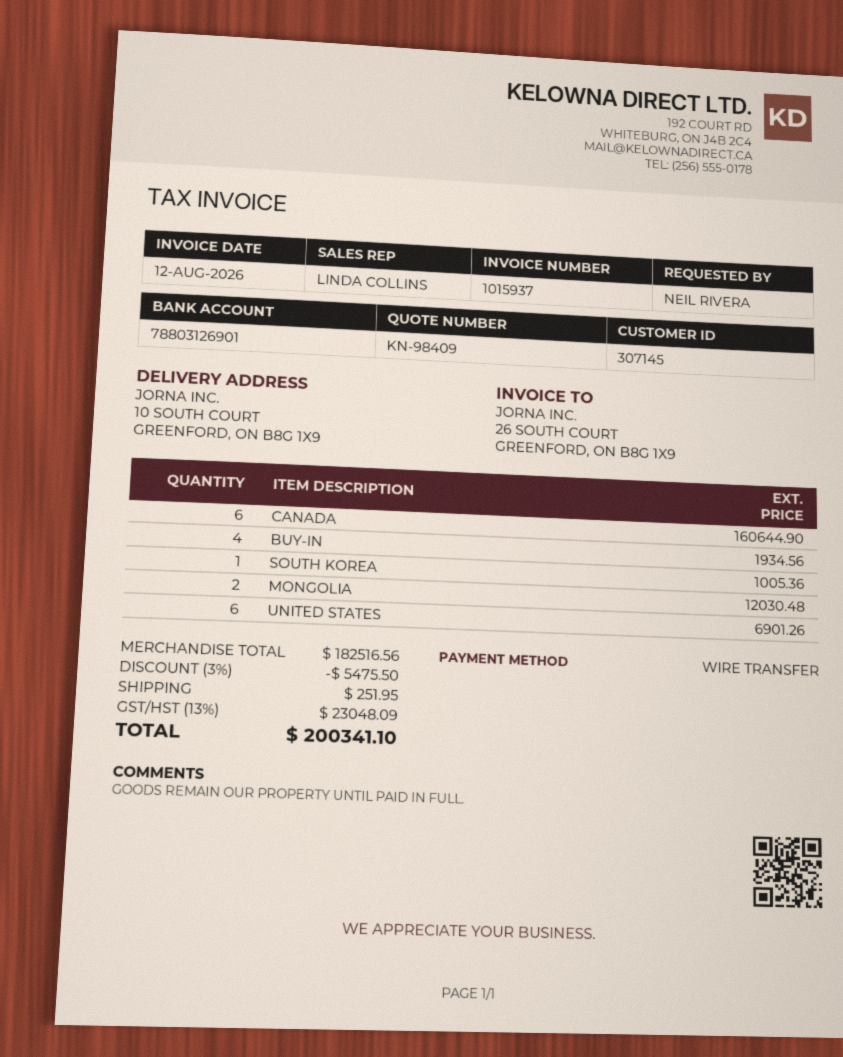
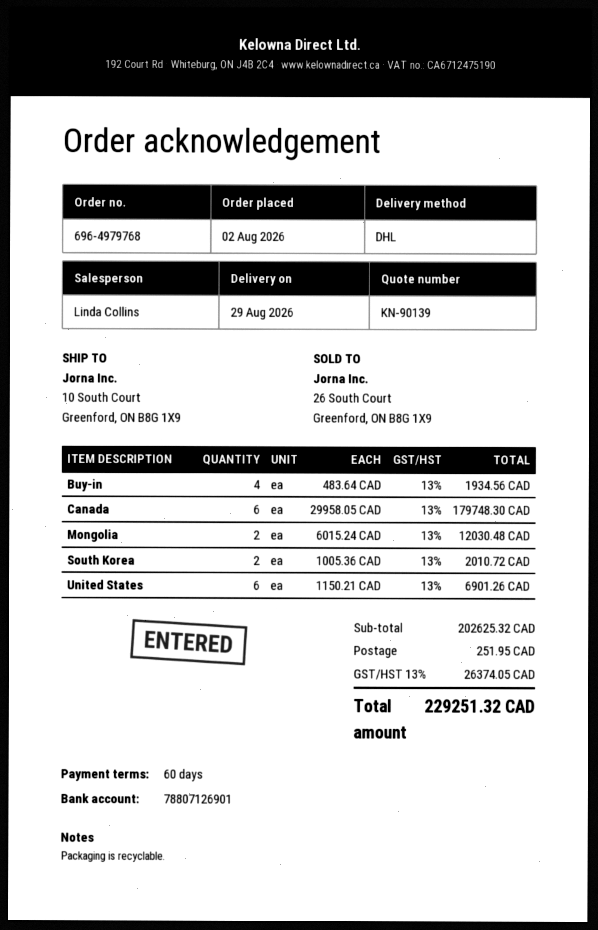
quote number: KN-98409 -> KN-90139
bank account: 78803126901 -> 78807126901
CANADA: 6 for 160644.90 -> 6 for 179748.30
SOUTH KOREA: 1 for 1005.36 -> 2 for 2010.72
subtotal: 182516.56 -> 202625.32
discount: 3% = 5475.50 -> none
tax: 13% = 23048.09 -> 13% = 26374.05
total: 200341.10 -> 229251.32

